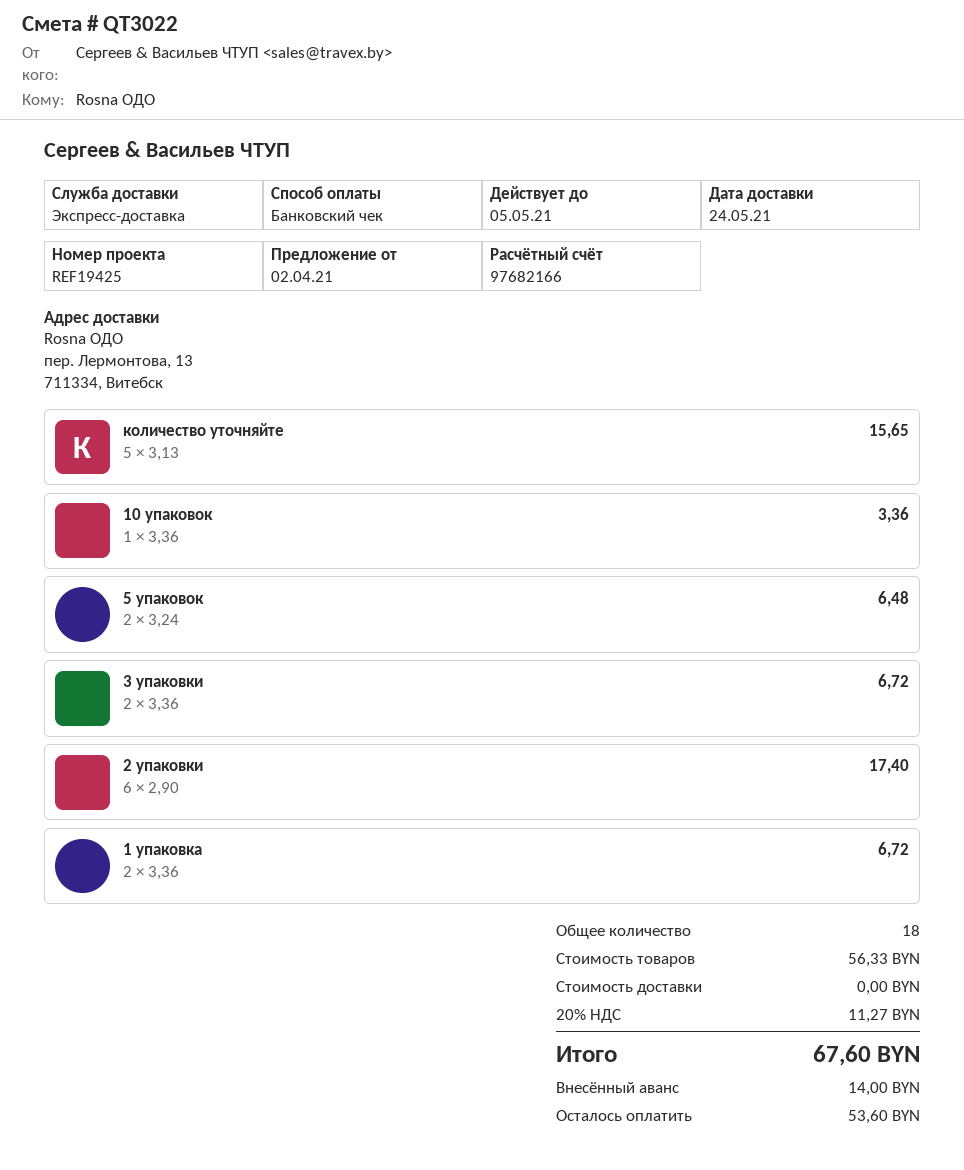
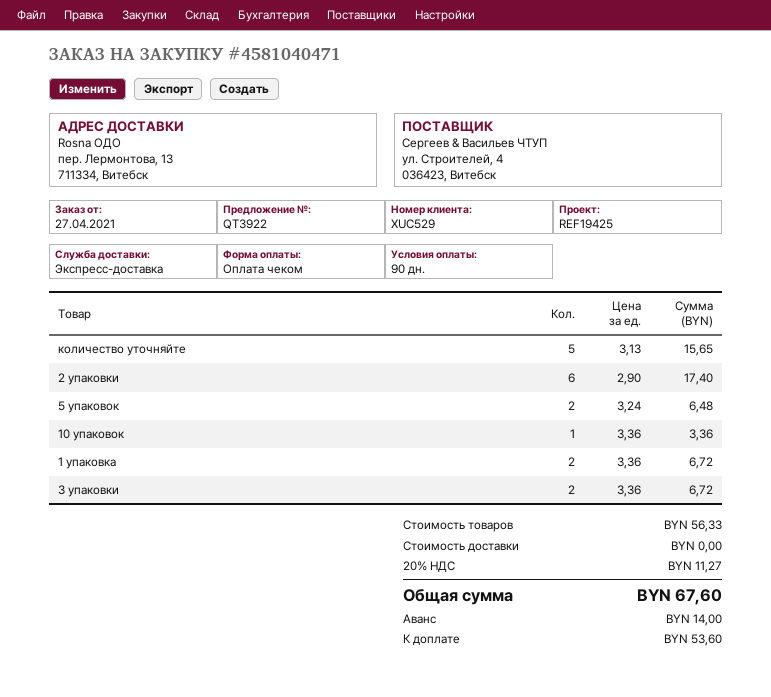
quote number: QT3022 -> QT3922

